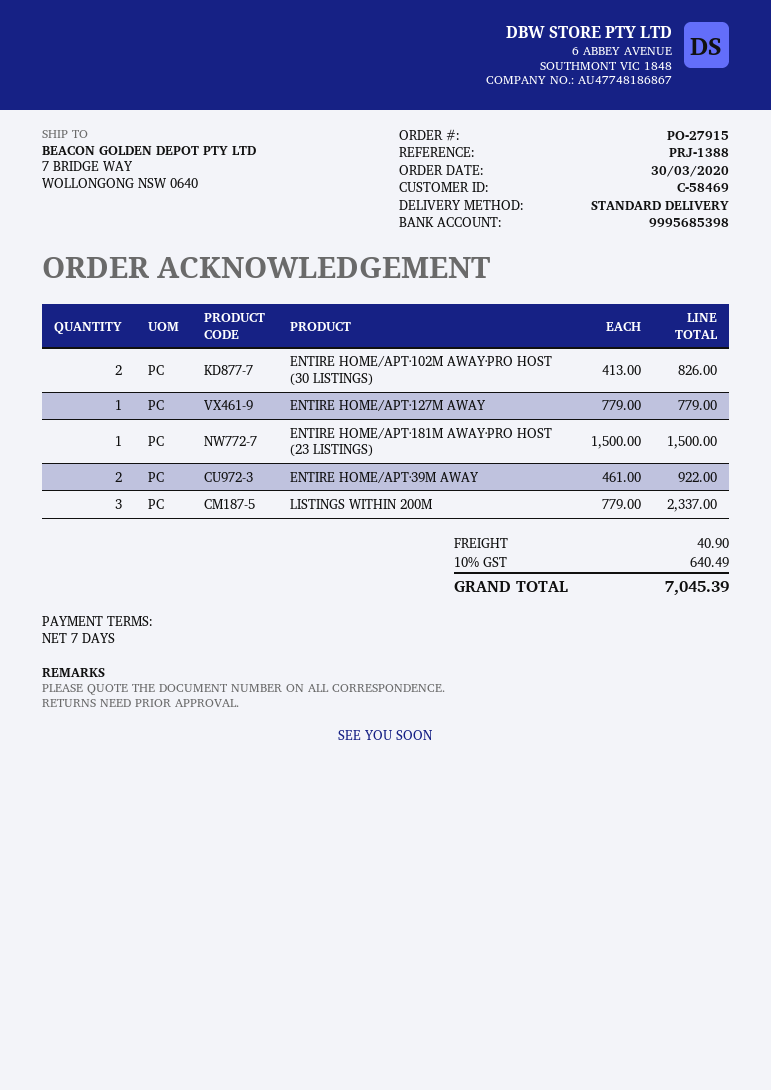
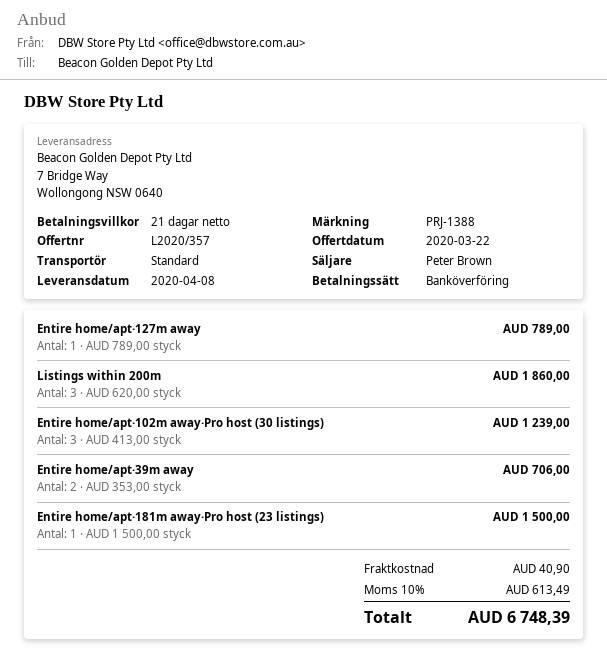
payment terms: 7 days -> 21 days
ENTIRE HOME/APT·102M AWAY·PRO HOST (30 LISTINGS): 2 x 413.00 = 826.00 -> 3 x 413.00 = 1239.00
ENTIRE HOME/APT·127M AWAY: 1 x 779.00 = 779.00 -> 1 x 789.00 = 789.00
ENTIRE HOME/APT·39M AWAY: 2 x 461.00 = 922.00 -> 2 x 353.00 = 706.00
LISTINGS WITHIN 200M: 3 x 779.00 = 2337.00 -> 3 x 620.00 = 1860.00
tax: 10% = 640.49 -> 10% = 613.49
total: 7045.39 -> 6748.39

